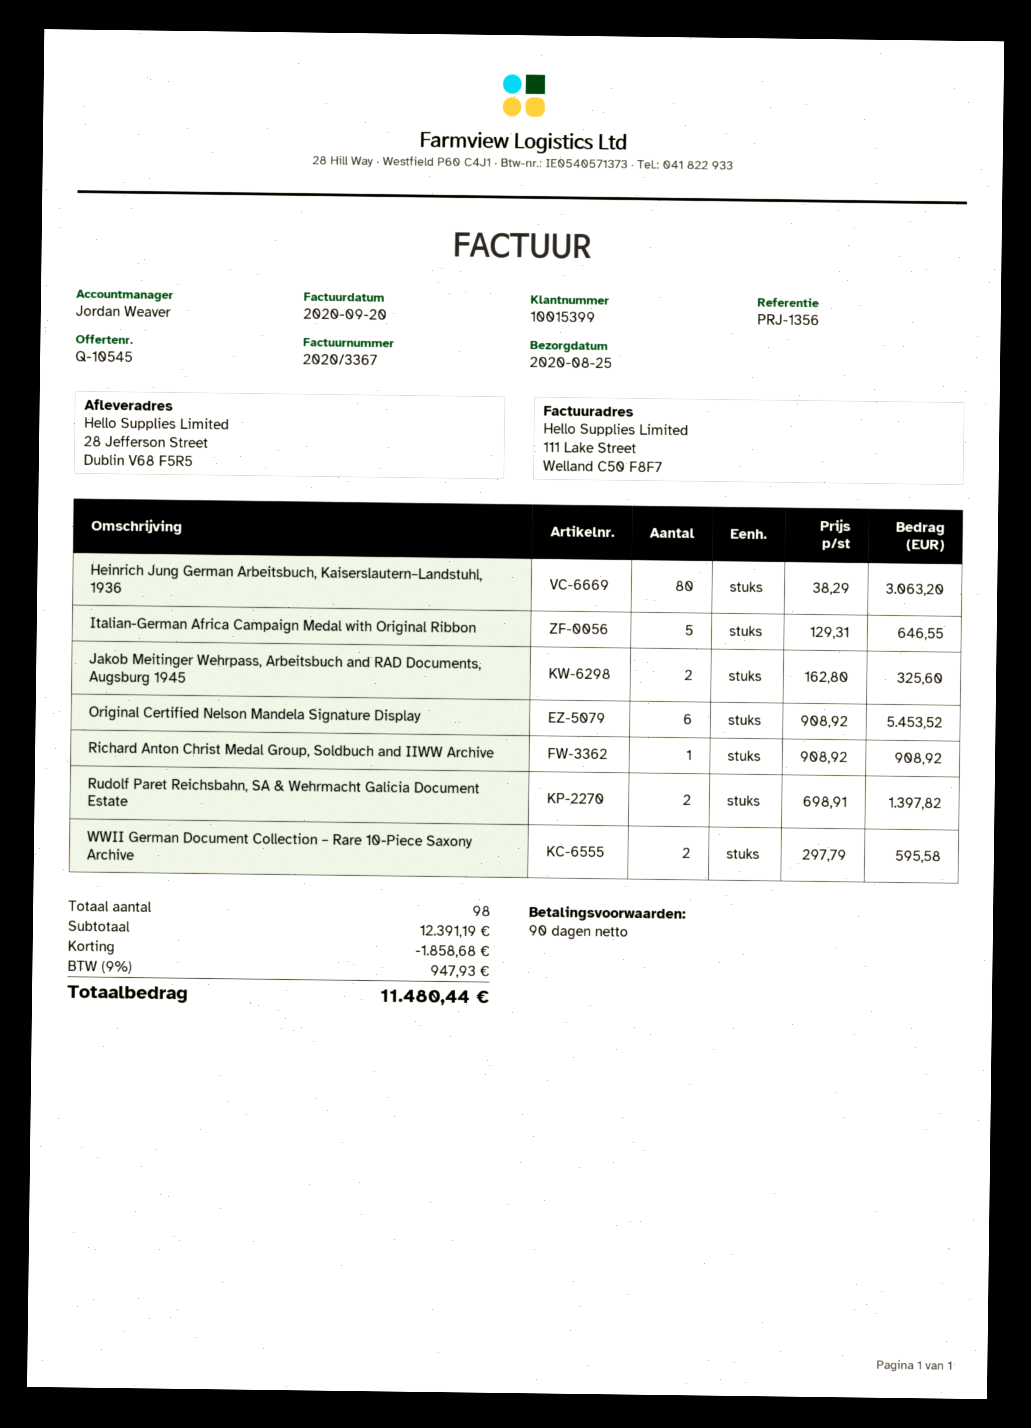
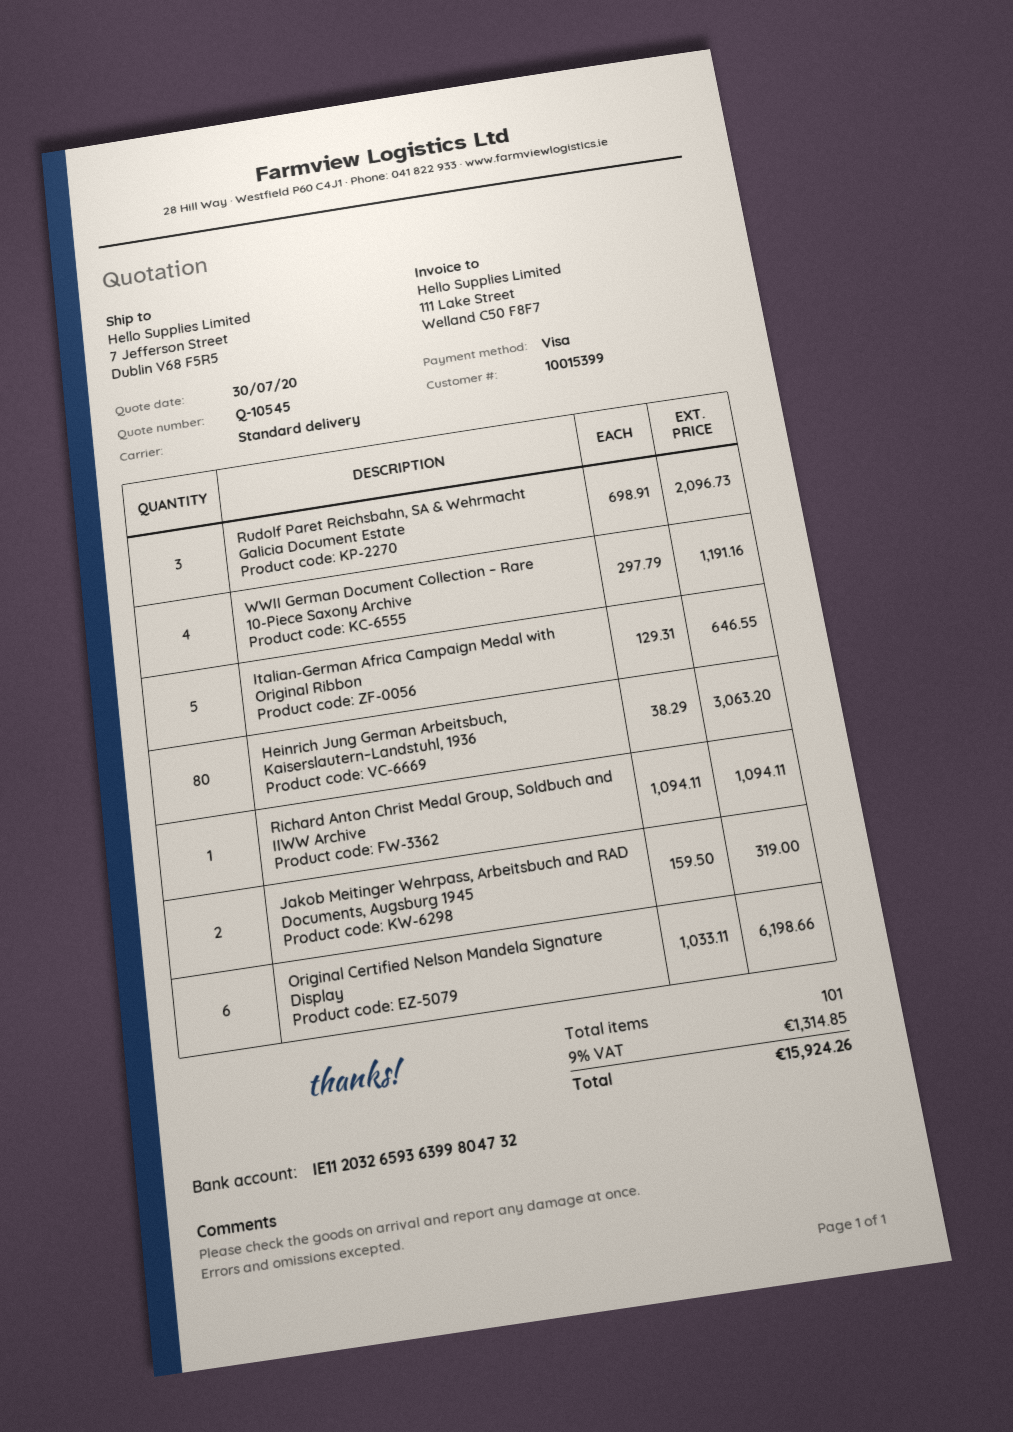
ship to: 28 Jefferson Street, Dublin V68 F5R5 -> 7 Jefferson Street, Dublin V68 F5R5
Jakob Meitinger Wehrpass, Arbeitsbuch and RAD Documents, Augsburg 1945: 2 x 162.80 = 325.60 -> 2 x 159.50 = 319.00
Original Certified Nelson Mandela Signature Display: 6 x 908.92 = 5453.52 -> 6 x 1033.11 = 6198.66
Richard Anton Christ Medal Group, Soldbuch and IIWW Archive: 1 x 908.92 = 908.92 -> 1 x 1094.11 = 1094.11
Rudolf Paret Reichsbahn, SA & Wehrmacht Galicia Document Estate: 2 x 698.91 = 1397.82 -> 3 x 698.91 = 2096.73
WWII German Document Collection – Rare 10-Piece Saxony Archive: 2 x 297.79 = 595.58 -> 4 x 297.79 = 1191.16
total quantity: 98 -> 101
discount: 1858.68 -> none
tax: 9% = 947.93 -> 9% = 1314.85
total: 11480.44 -> 15924.26

